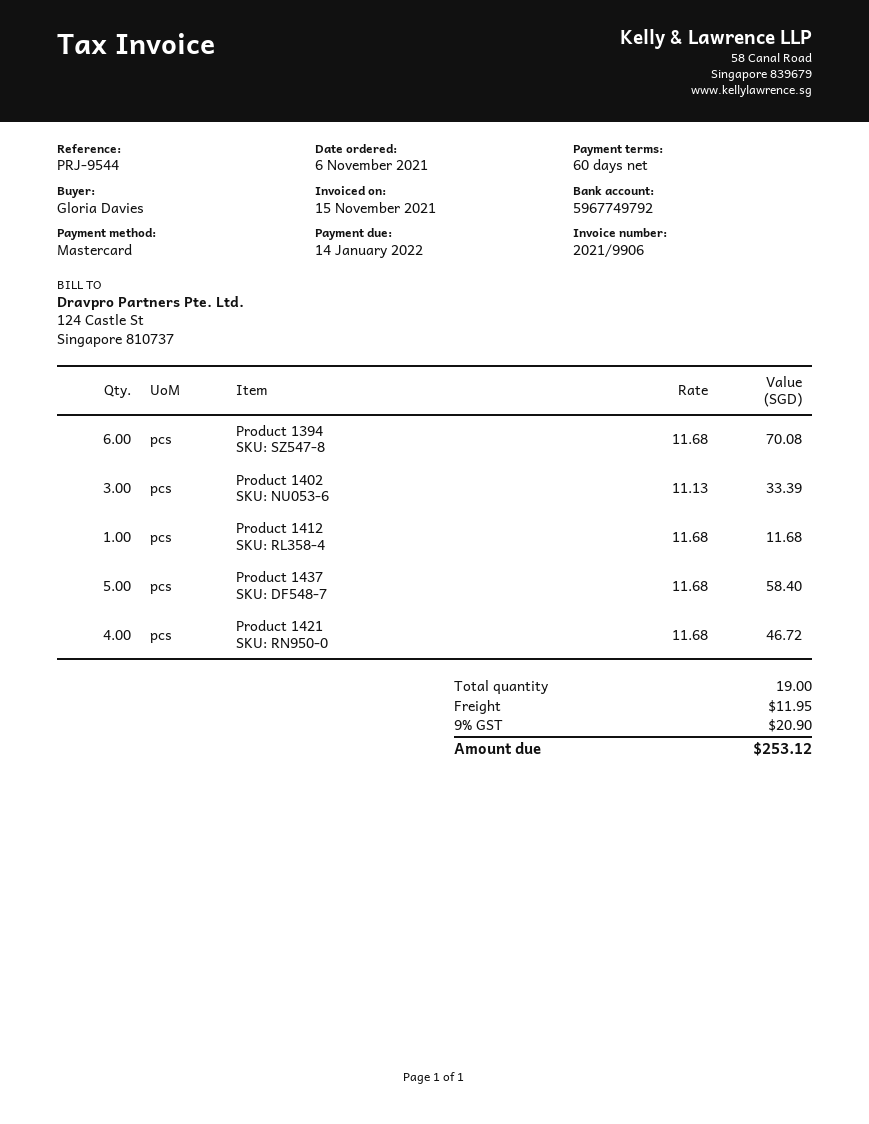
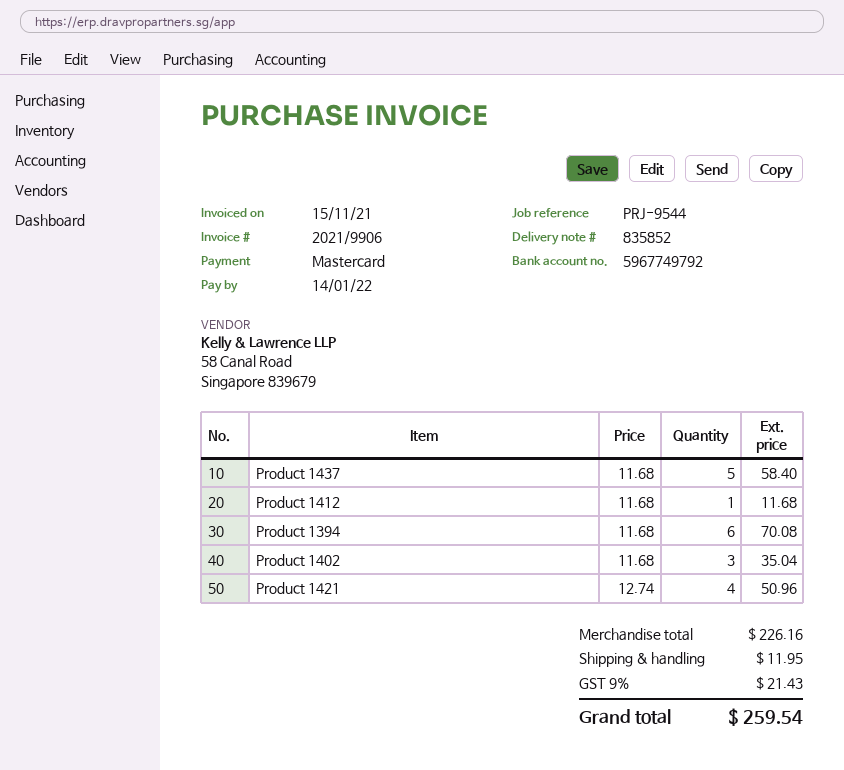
Product 1402: 3 x 11.13 = 33.39 -> 3 x 11.68 = 35.04
Product 1421: 4 x 11.68 = 46.72 -> 4 x 12.74 = 50.96
tax: 9% = 20.90 -> 9% = 21.43
total: 253.12 -> 259.54

